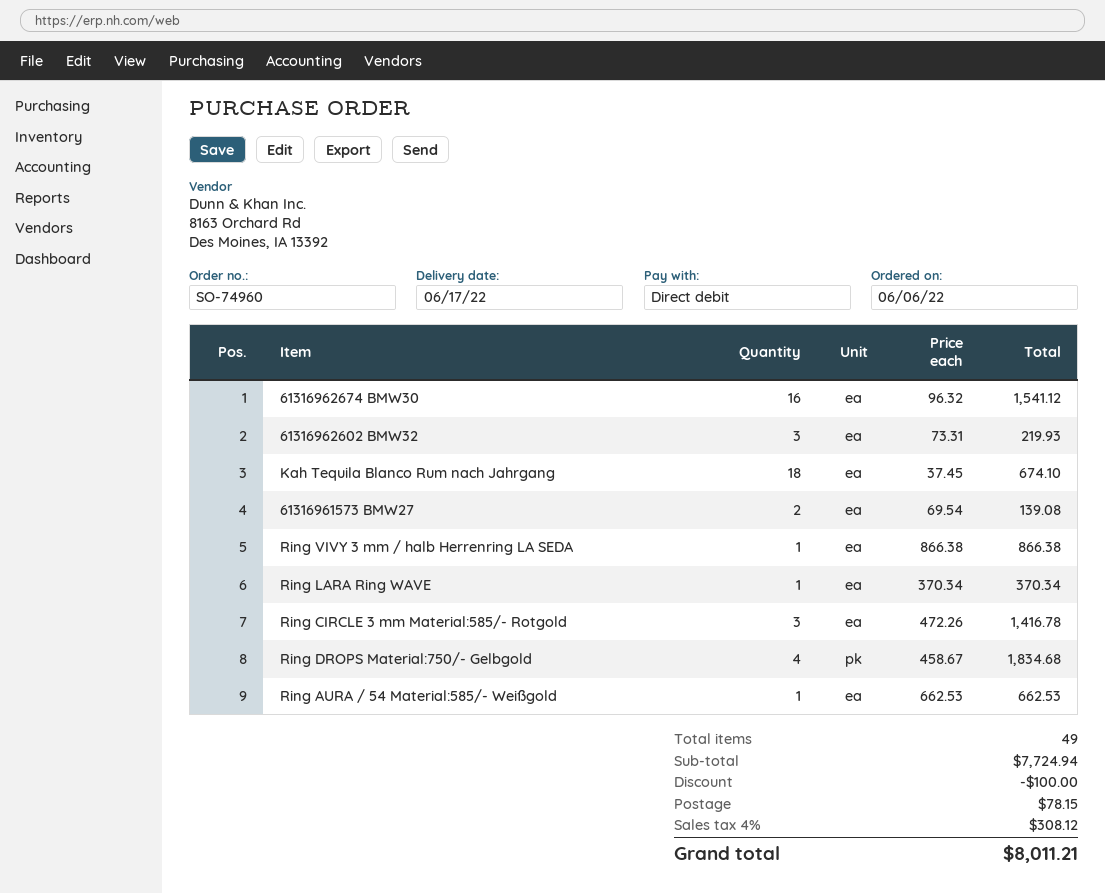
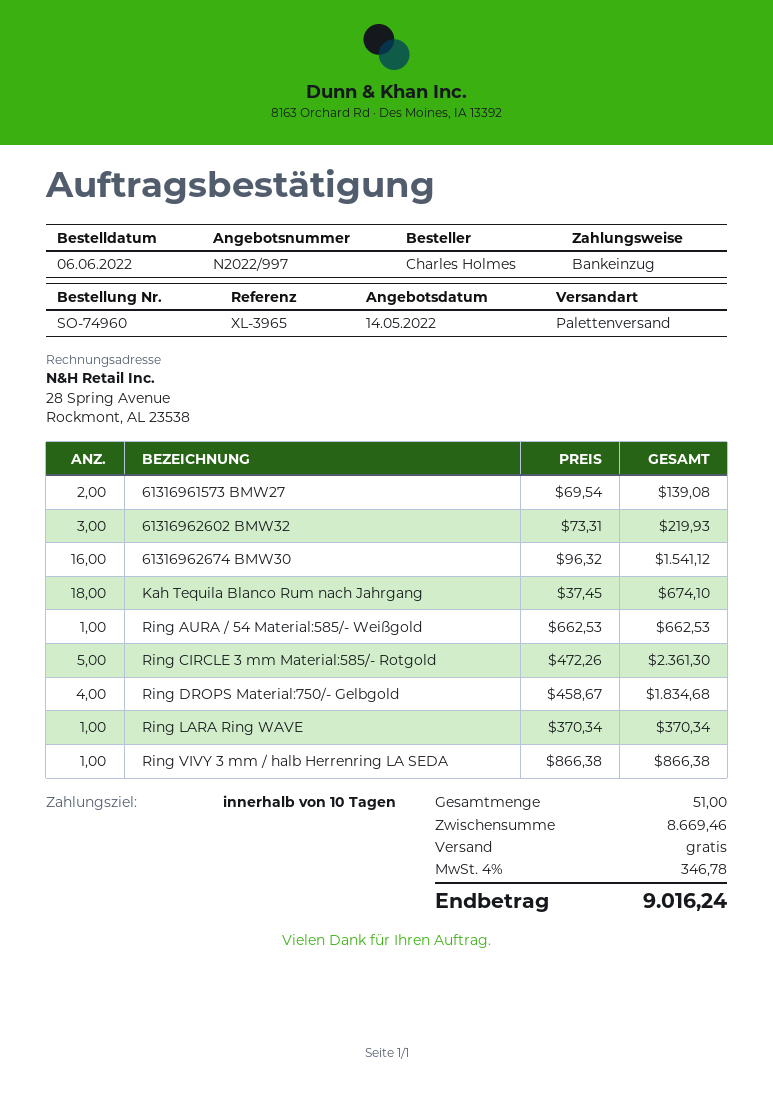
Ring CIRCLE 3 mm Material:585/- Rotgold: 3 x 472.26 = 1416.78 -> 5 x 472.26 = 2361.30
total quantity: 49 -> 51
subtotal: 7724.94 -> 8669.46
discount: 100.00 -> none
shipping: 78.15 -> 0.00
tax: 4% = 308.12 -> 4% = 346.78
total: 8011.21 -> 9016.24

